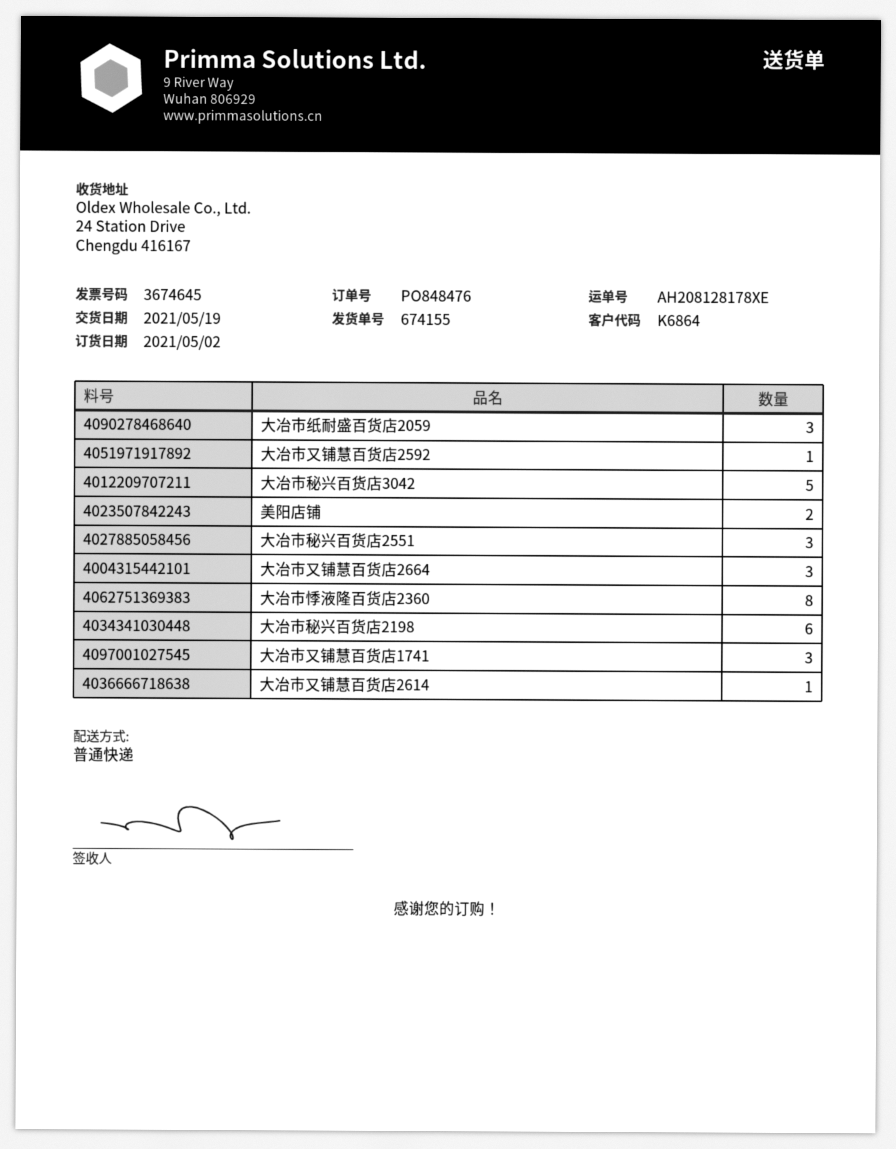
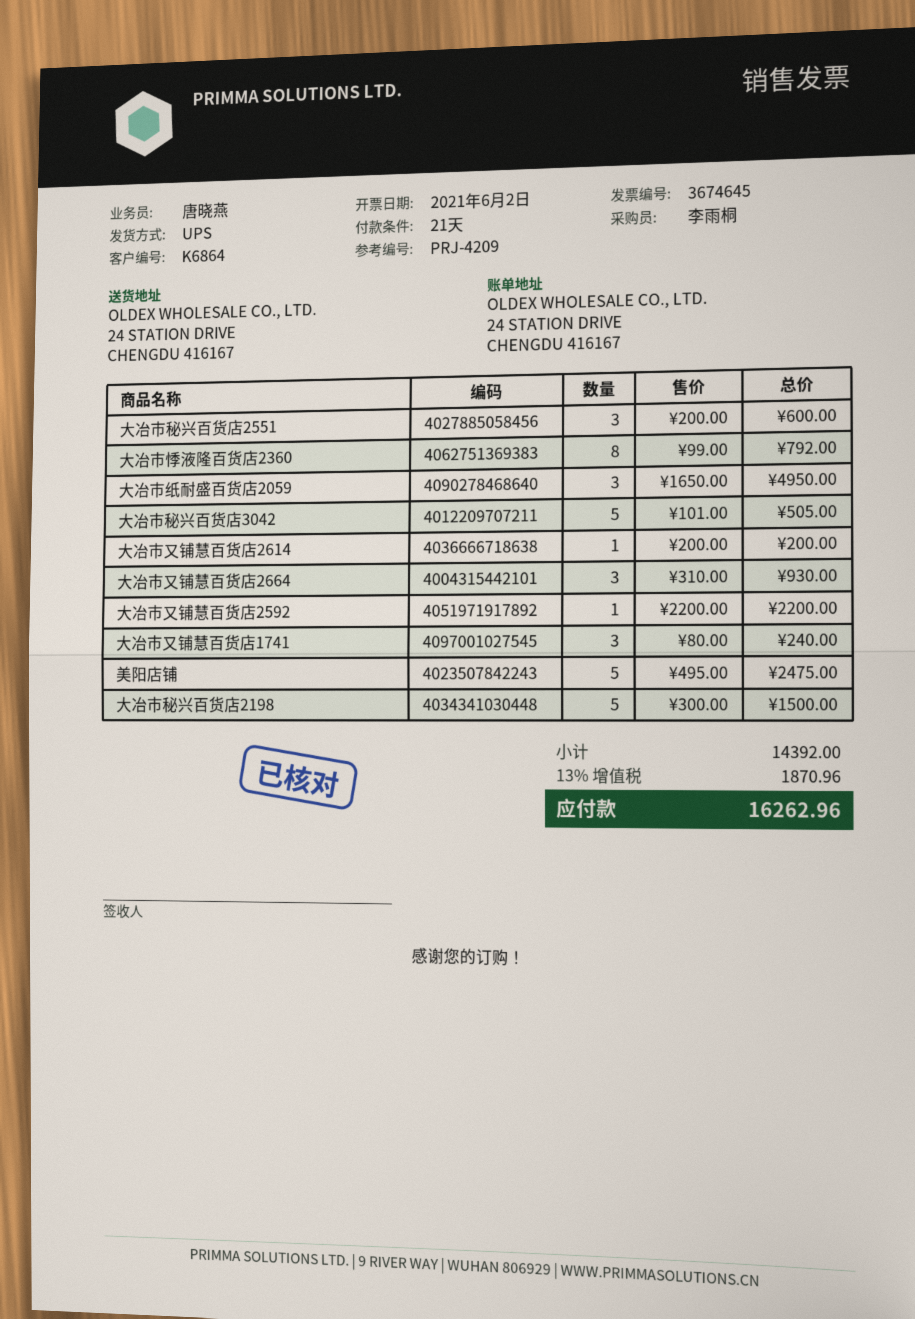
shipping method: standard -> UPS
美阳店铺: 2 -> 5
大冶市秘兴百货店2198: 6 -> 5

